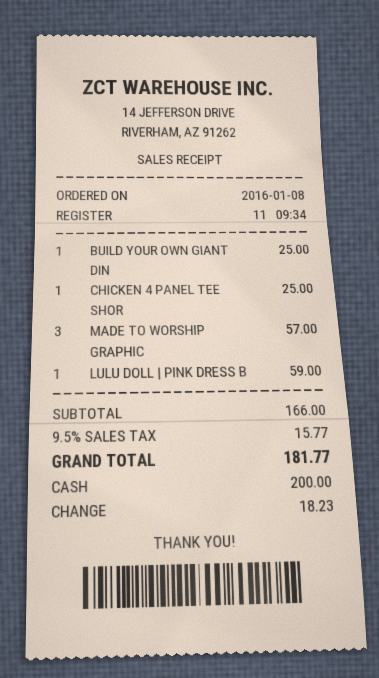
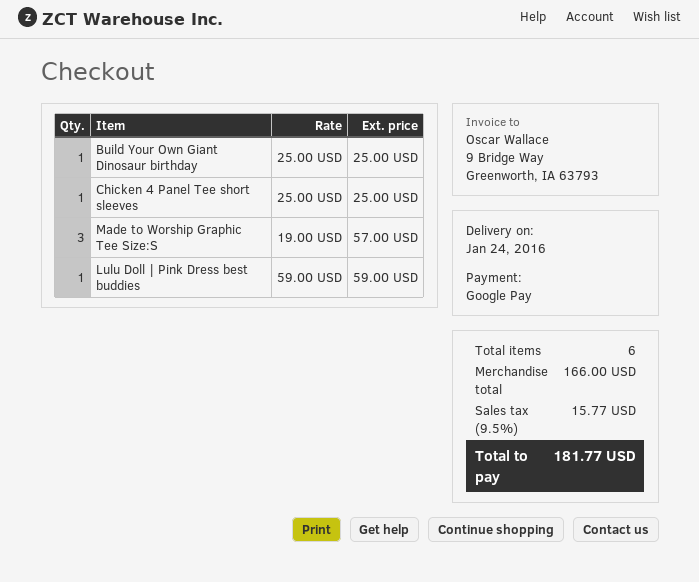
payment method: cash -> Google Pay

